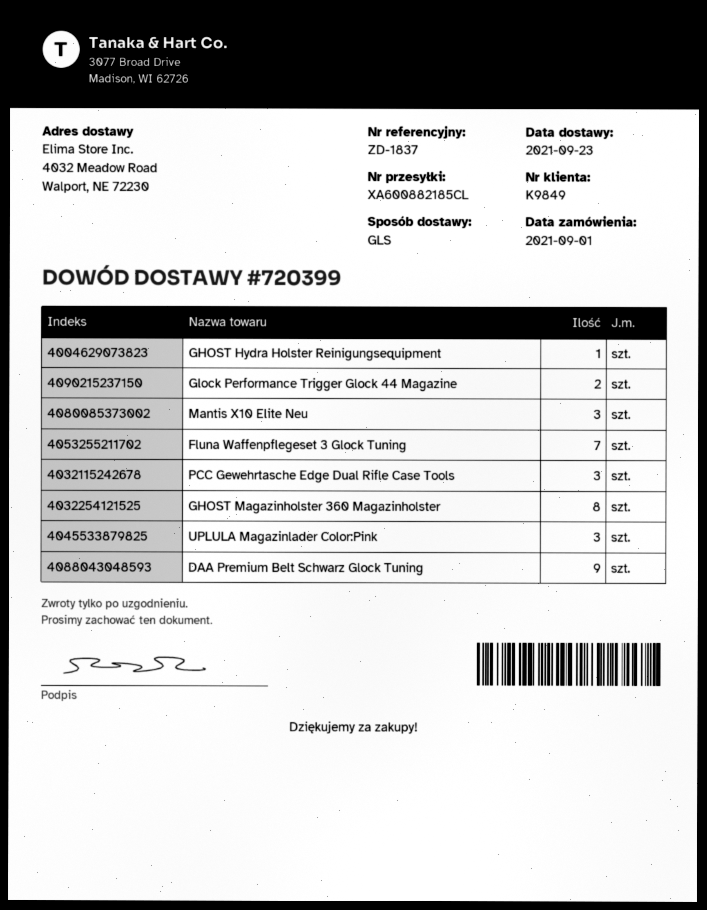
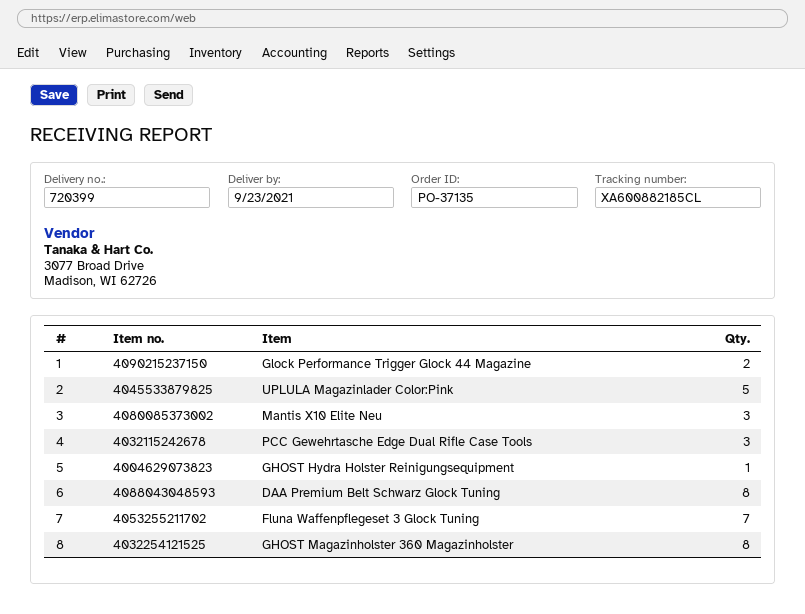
UPLULA Magazinlader Color:Pink: 3 -> 5
DAA Premium Belt Schwarz Glock Tuning: 9 -> 8

